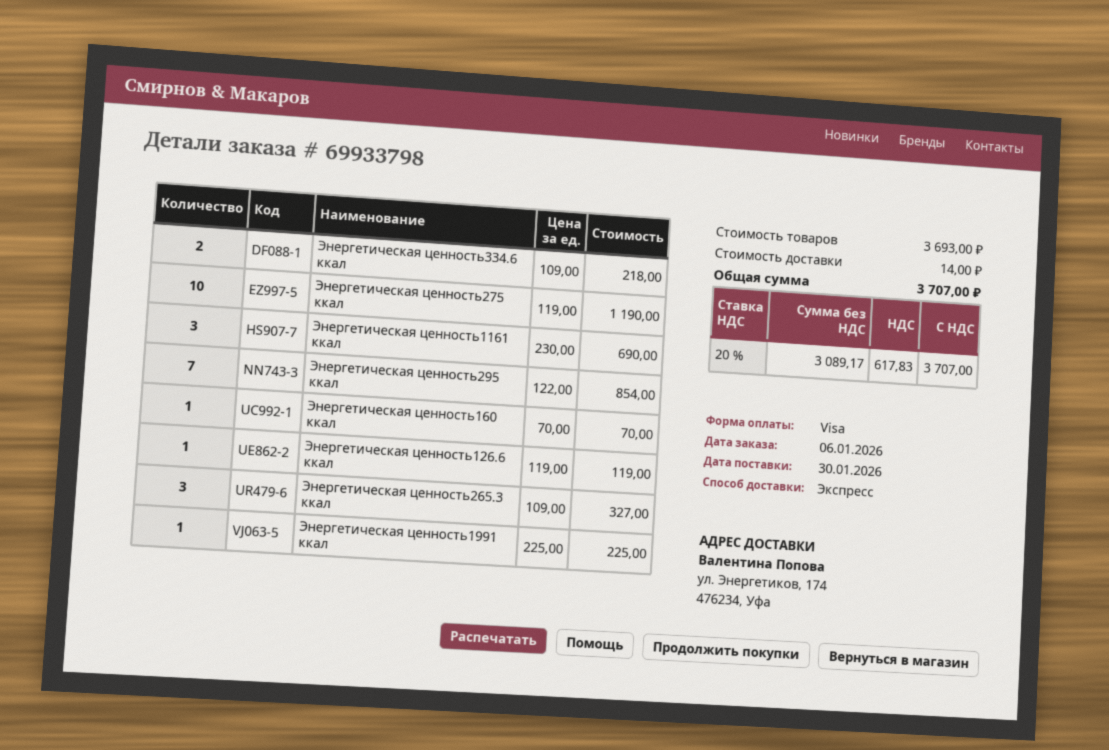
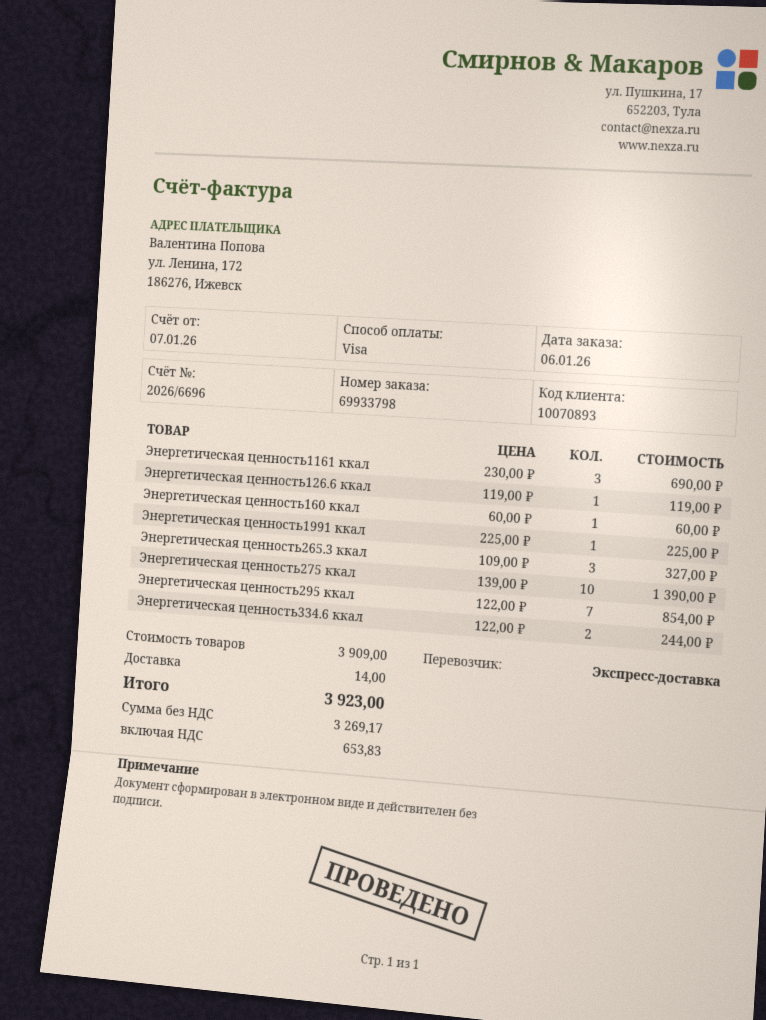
Энергетическая ценность334.6 ккал: 2 x 109.00 = 218.00 -> 2 x 122.00 = 244.00
Энергетическая ценность275 ккал: 10 x 119.00 = 1190.00 -> 10 x 139.00 = 1390.00
Энергетическая ценность160 ккал: 1 x 70.00 = 70.00 -> 1 x 60.00 = 60.00
subtotal: 3693.00 -> 3909.00
net: 3089.17 -> 3269.17
tax: 617.83 -> 653.83
total: 3707.00 -> 3923.00

